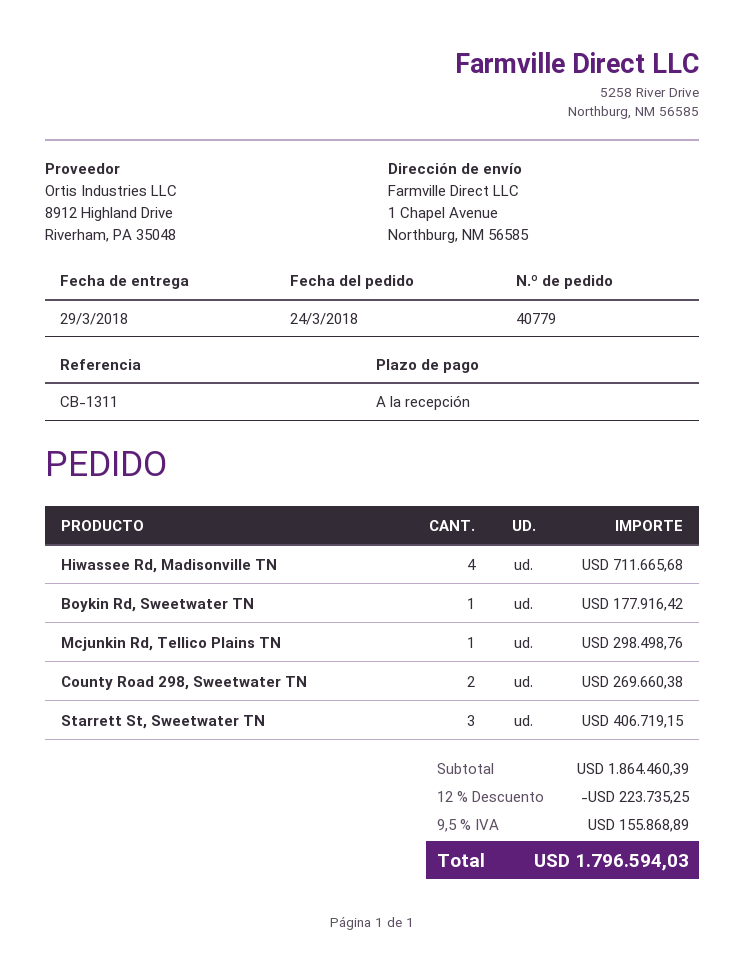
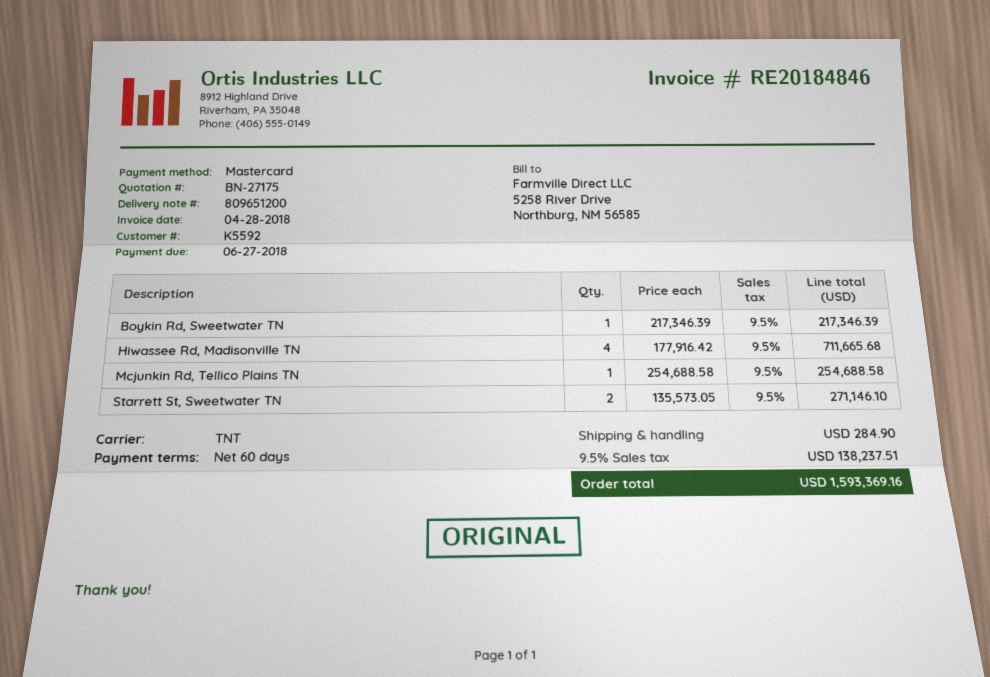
payment terms: on receipt -> 60 days
Boykin Rd, Sweetwater TN: 1 for 177916.42 -> 1 for 217346.39
Mcjunkin Rd, Tellico Plains TN: 1 for 298498.76 -> 1 for 254688.58
County Road 298, Sweetwater TN: 2 for 269660.38 -> none
Starrett St, Sweetwater TN: 3 for 406719.15 -> 2 for 271146.10
discount: 12% = 223735.25 -> none
shipping: none -> 284.90
tax: 9.5% = 155868.89 -> 9.5% = 138237.51
total: 1796594.03 -> 1593369.16

